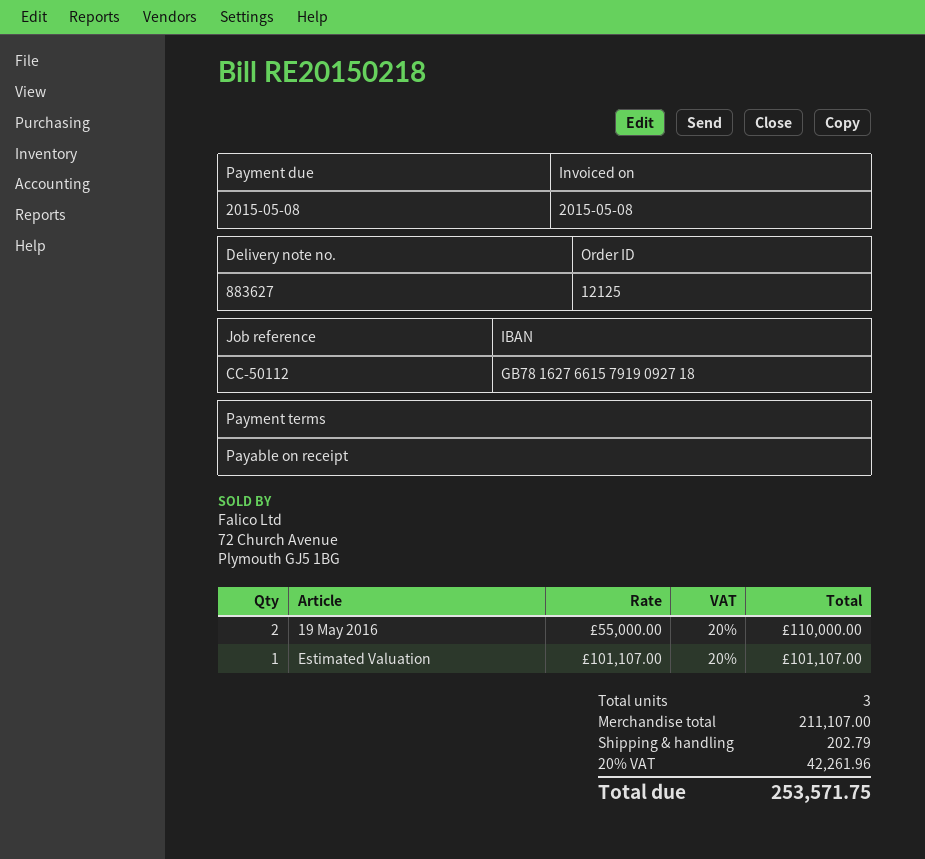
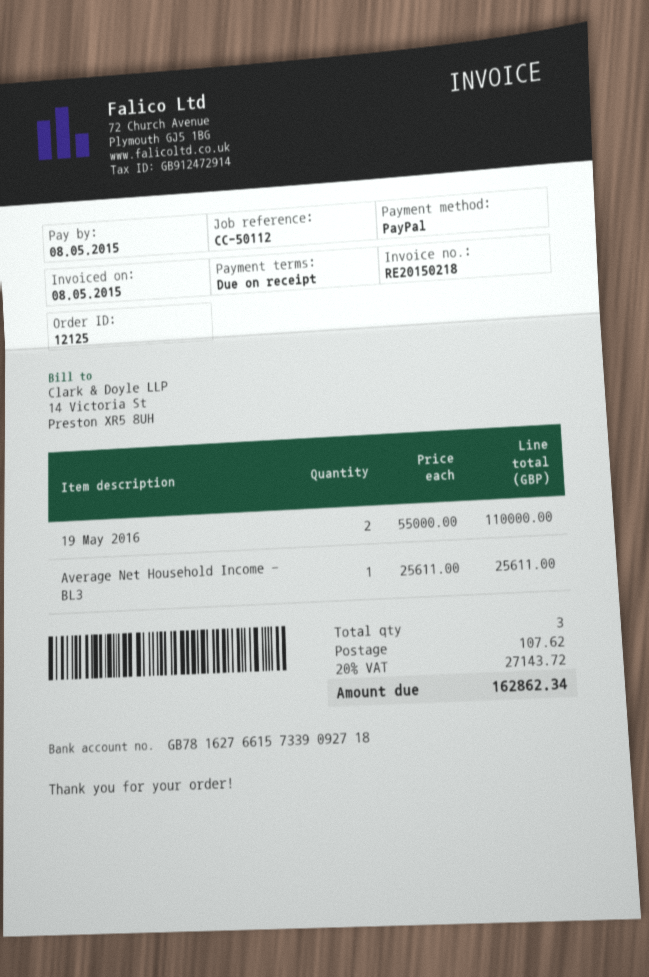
bank account: GB78162766157919092718 -> GB78162766157339092718
Estimated Valuation: 1 x 101107.00 = 101107.00 -> none
Average Net Household Income - BL3: none -> 1 x 25611.00 = 25611.00
shipping: 202.79 -> 107.62
tax: 20% = 42261.96 -> 20% = 27143.72
total: 253571.75 -> 162862.34

